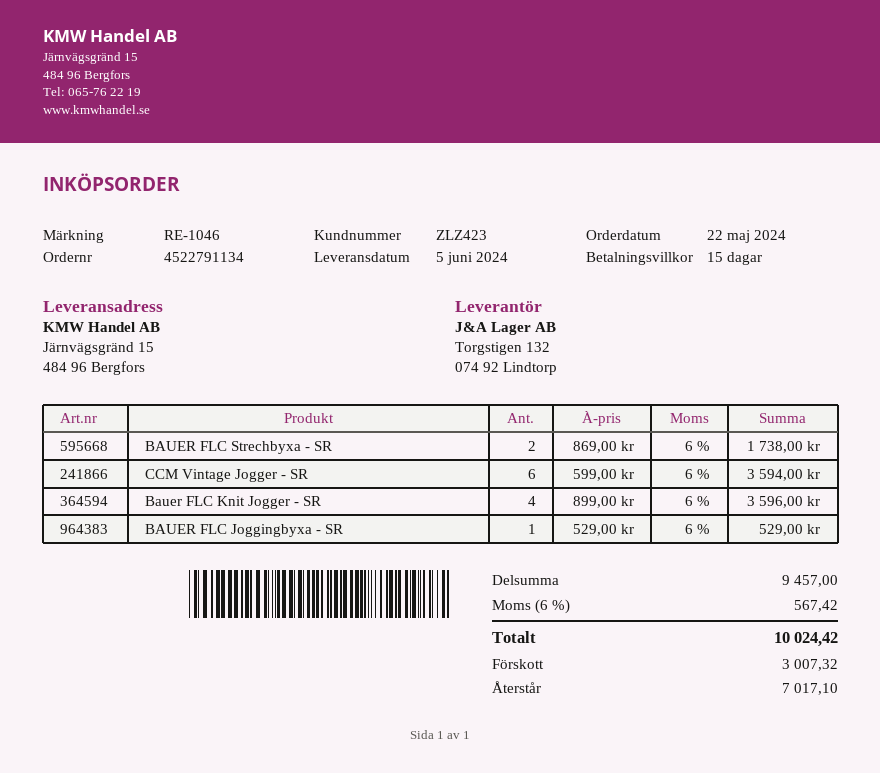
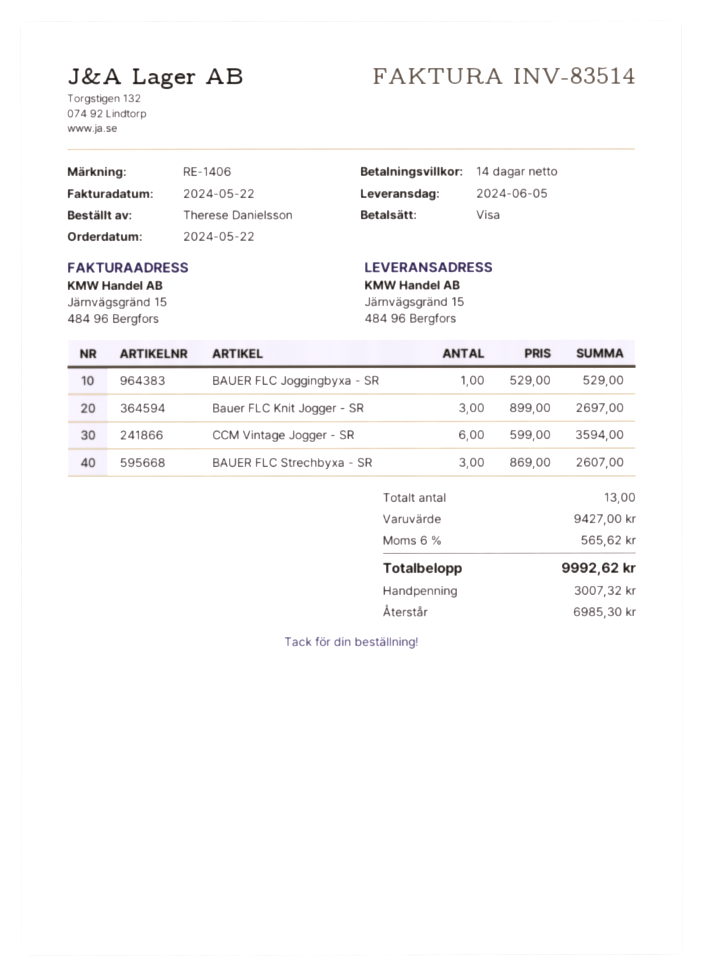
payment terms: 15 days -> 14 days
reference: RE-1046 -> RE-1406
BAUER FLC Strechbyxa - SR: 2 x 869.00 = 1738.00 -> 3 x 869.00 = 2607.00
Bauer FLC Knit Jogger - SR: 4 x 899.00 = 3596.00 -> 3 x 899.00 = 2697.00
subtotal: 9457.00 -> 9427.00
tax: 6% = 567.42 -> 6% = 565.62
total: 10024.42 -> 9992.62
balance: 7017.10 -> 6985.30

